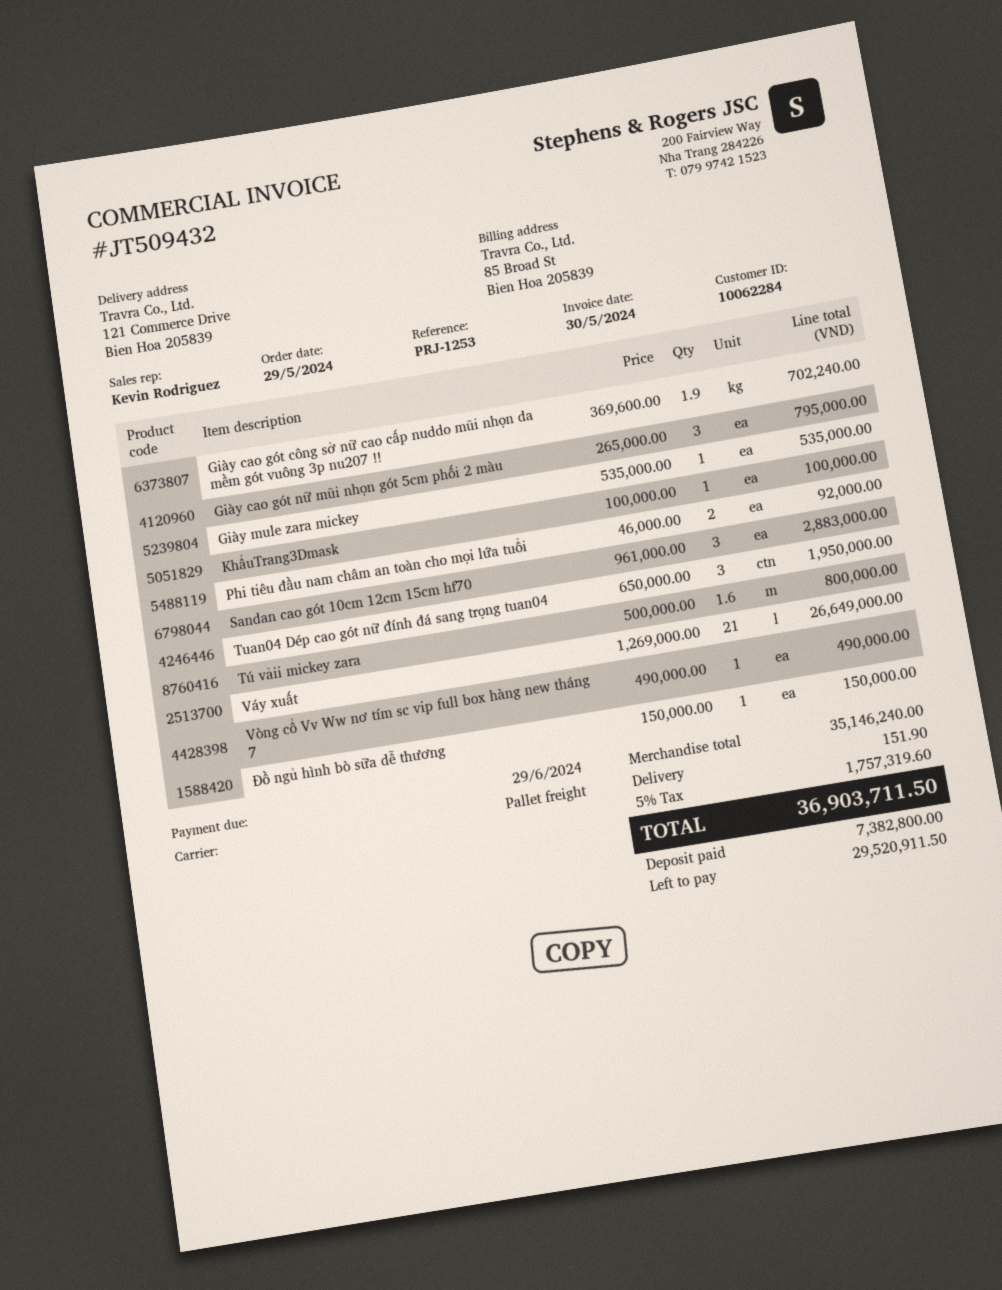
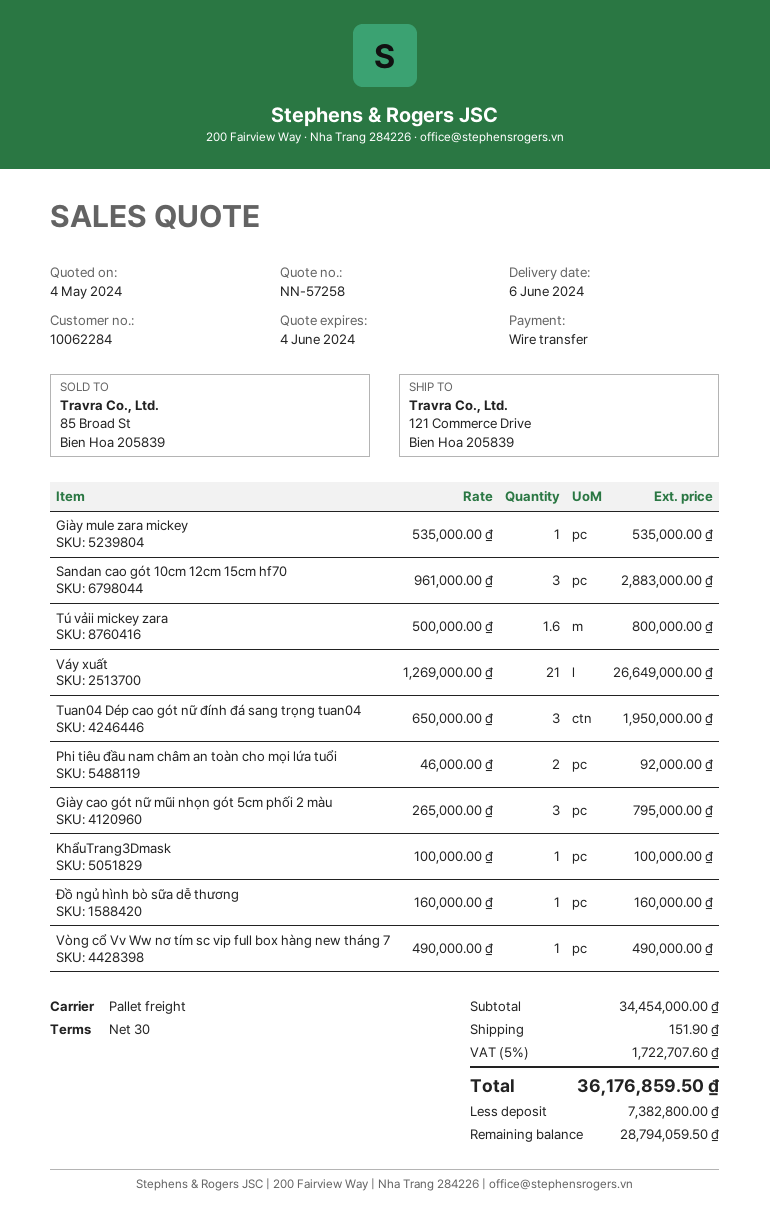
Giày cao gót công sở nữ cao cấp nuddo mũi nhọn da mềm gót vuông 3p nu207 !!: 1.9 x 369600.00 = 702240.00 -> none
Đồ ngủ hình bò sữa dễ thương: 1 x 150000.00 = 150000.00 -> 1 x 160000.00 = 160000.00
subtotal: 35146240.00 -> 34454000.00
tax: 5% = 1757319.60 -> 5% = 1722707.60
total: 36903711.50 -> 36176859.50
balance: 29520911.50 -> 28794059.50

